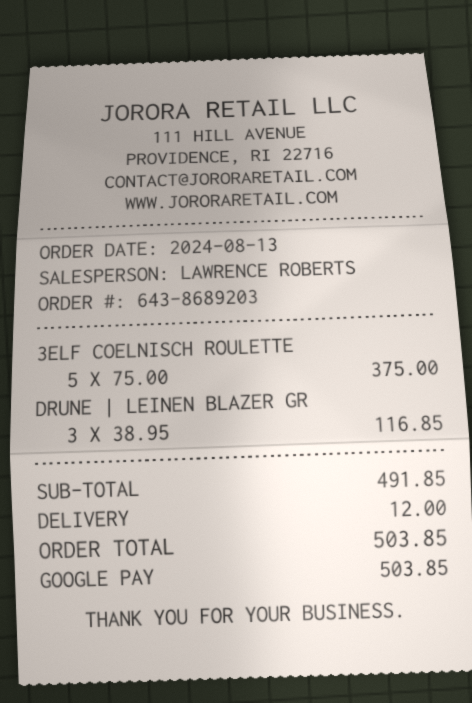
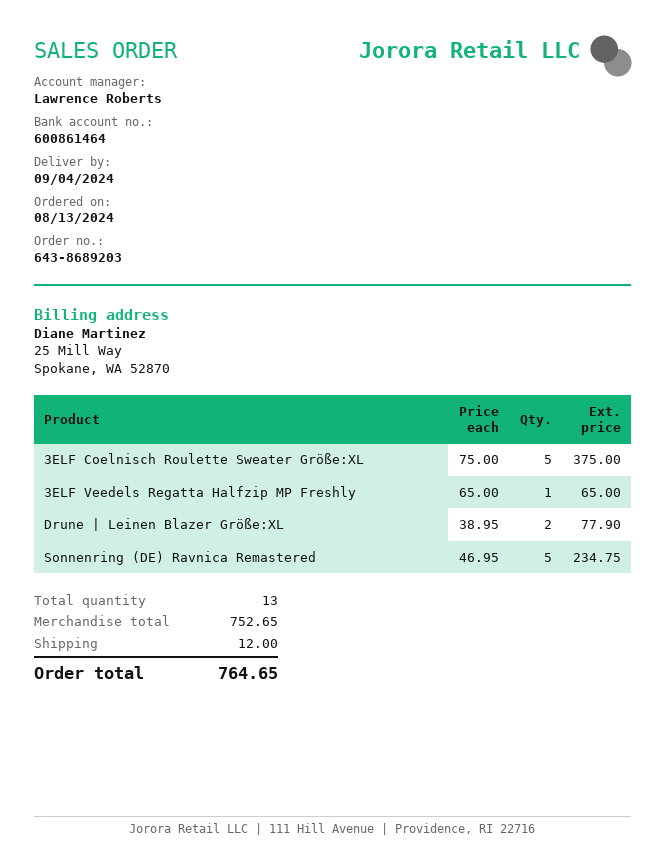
DRUNE | LEINEN BLAZER GR: 3 x 38.95 = 116.85 -> 2 x 38.95 = 77.90
3ELF Veedels Regatta Halfzip MP Freshly: none -> 1 x 65.00 = 65.00
Sonnenring (DE) Ravnica Remastered: none -> 5 x 46.95 = 234.75
subtotal: 491.85 -> 752.65
total: 503.85 -> 764.65

